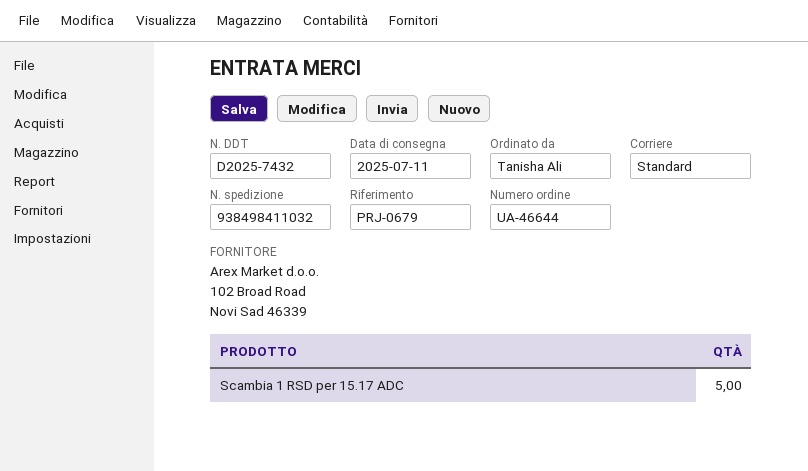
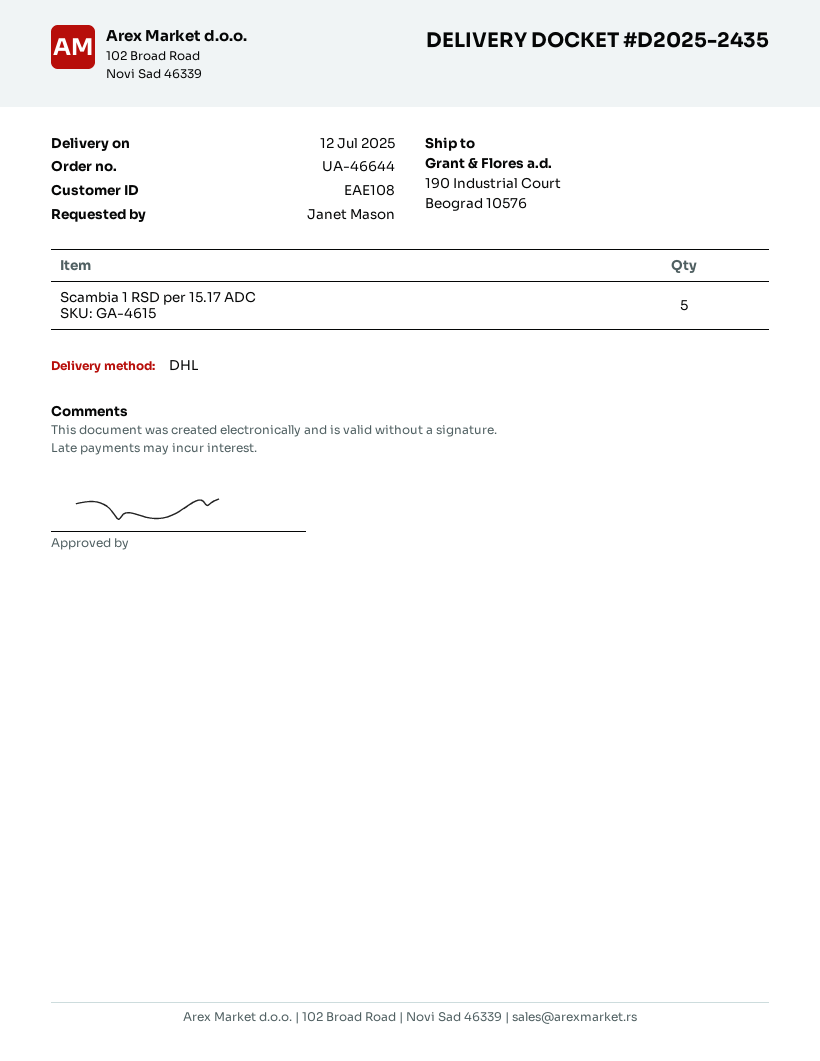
delivery note number: D2025-7432 -> D2025-2435
delivery date: 2025-07-11 -> 2025-07-12
ordered by: Tanisha Ali -> Janet Mason
shipping method: standard -> DHL

